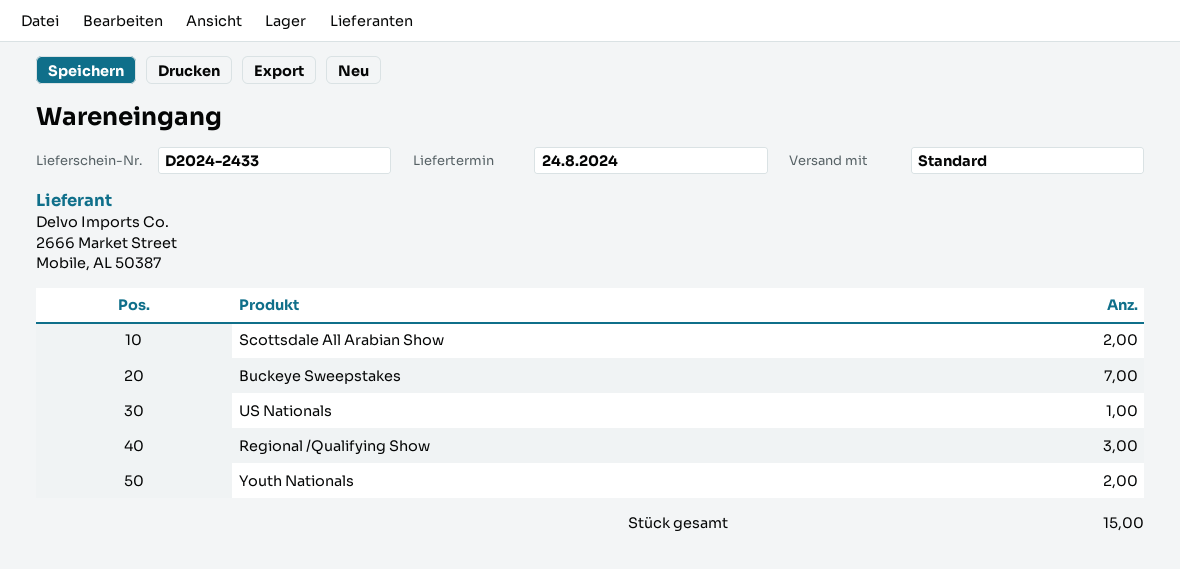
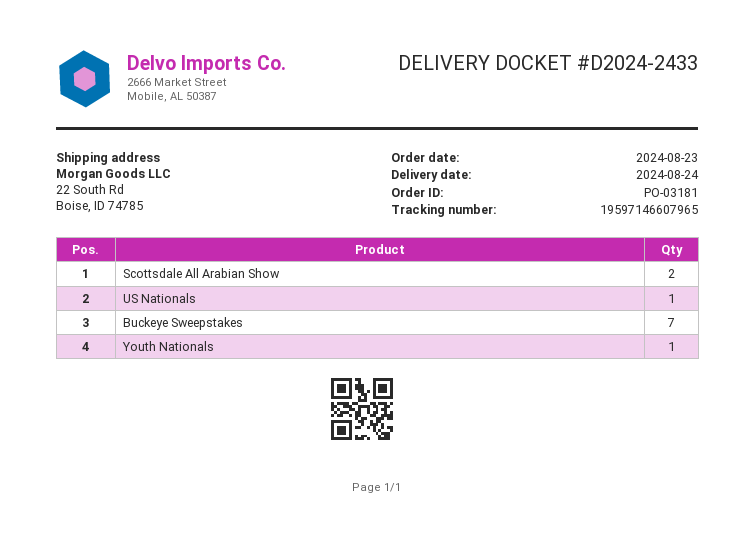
Regional /Qualifying Show: 3 -> none
Youth Nationals: 2 -> 1

